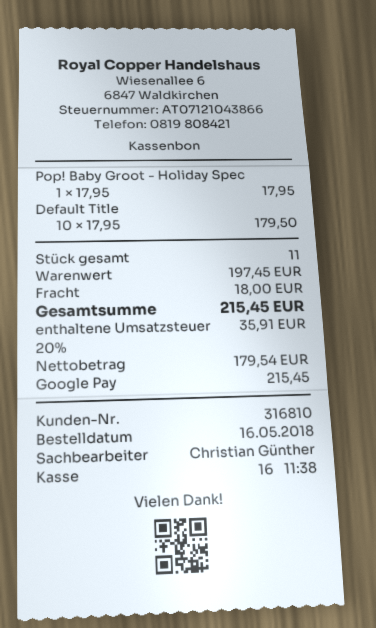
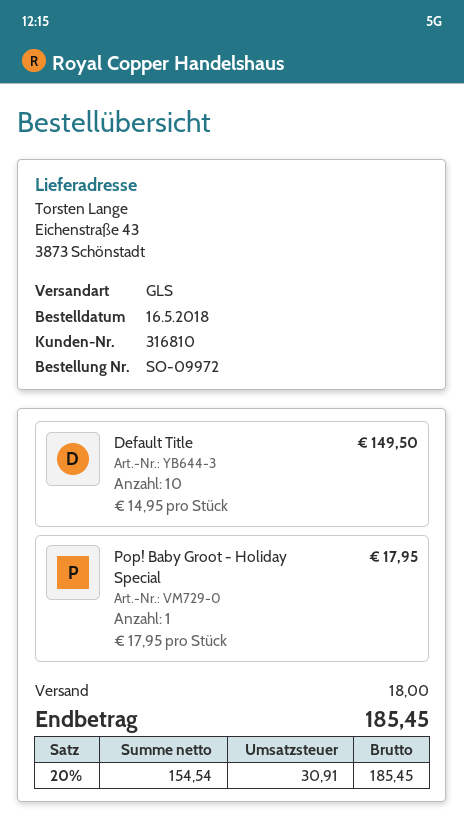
Default Title: 10 x 17.95 = 179.50 -> 10 x 14.95 = 149.50
net: 179.54 -> 154.54
tax: 20% = 35.91 -> 20% = 30.91
total: 215.45 -> 185.45

